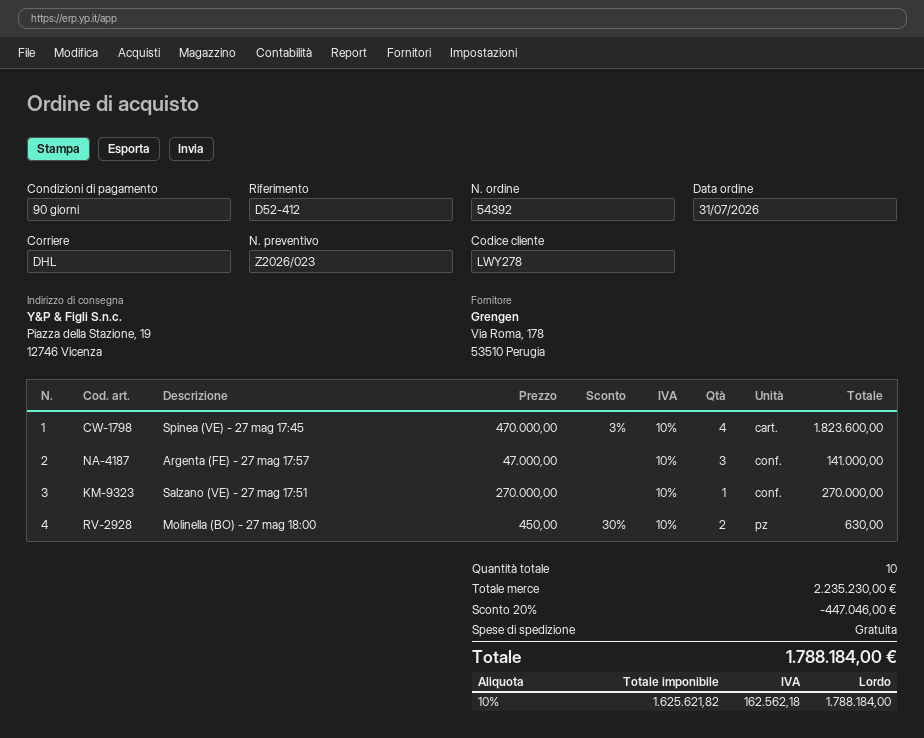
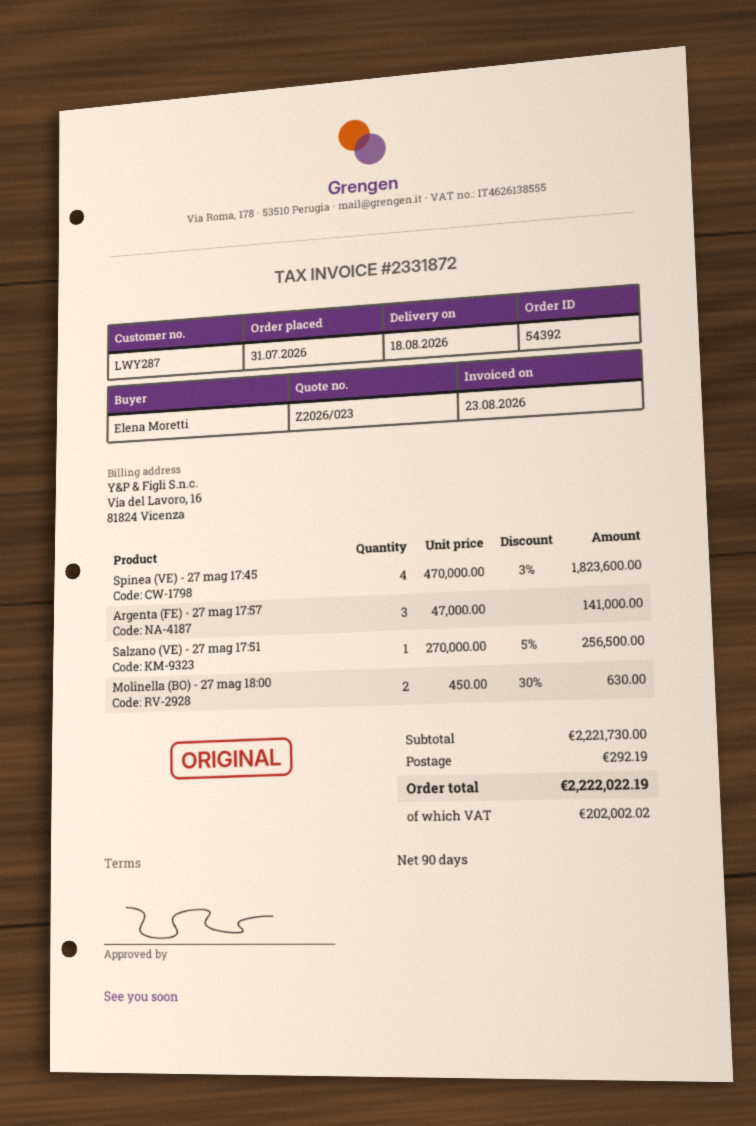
customer number: LWY278 -> LWY287
Salzano (VE) - 27 mag 17:51: 1 x 270000.00 = 270000.00 -> 1 x 270000.00 - 5% = 256500.00
subtotal: 2235230.00 -> 2221730.00
discount: 20% = 447046.00 -> none
shipping: 0.00 -> 292.19
tax: 162562.18 -> 202002.02
total: 1788184.00 -> 2222022.19

